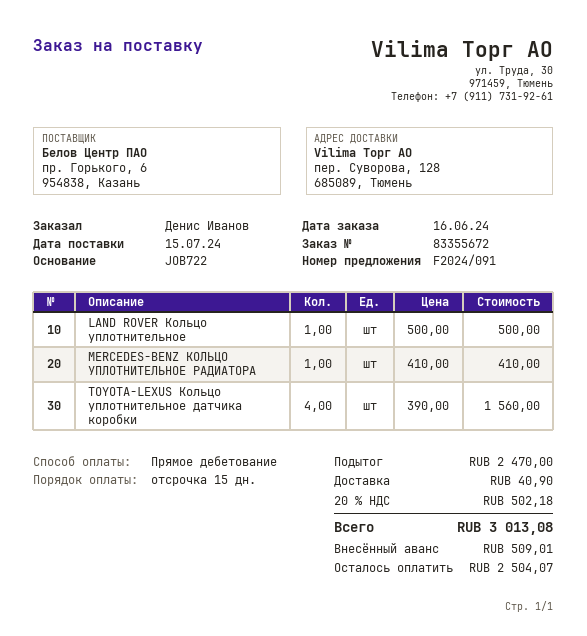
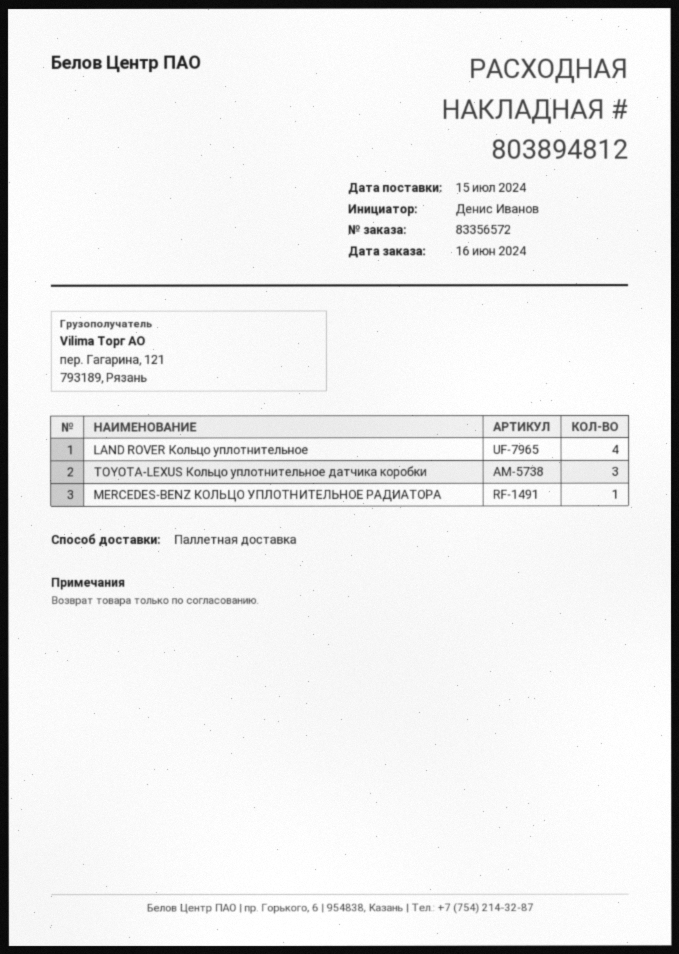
order number: 83355672 -> 83356572
ship to: пер. Суворова, 128, 685089, Тюмень -> пер. Гагарина, 121, 793189, Рязань
LAND ROVER Кольцо уплотнительное: 1 -> 4
TOYOTA-LEXUS Кольцо уплотнительное датчика коробки: 4 -> 3

